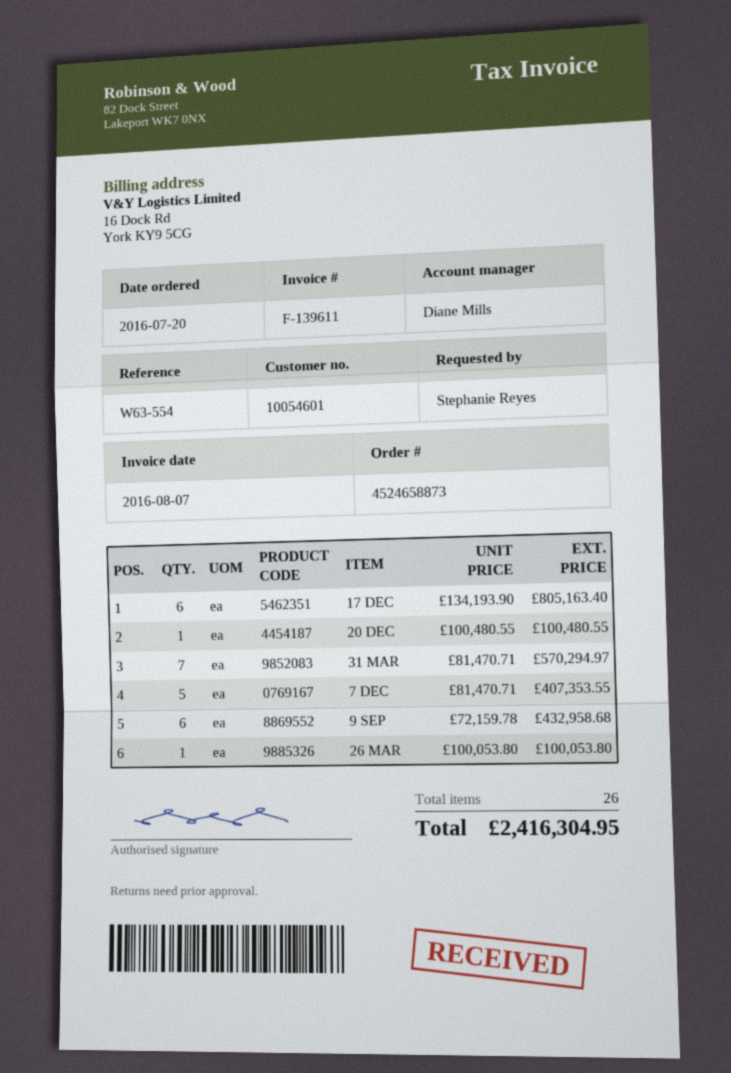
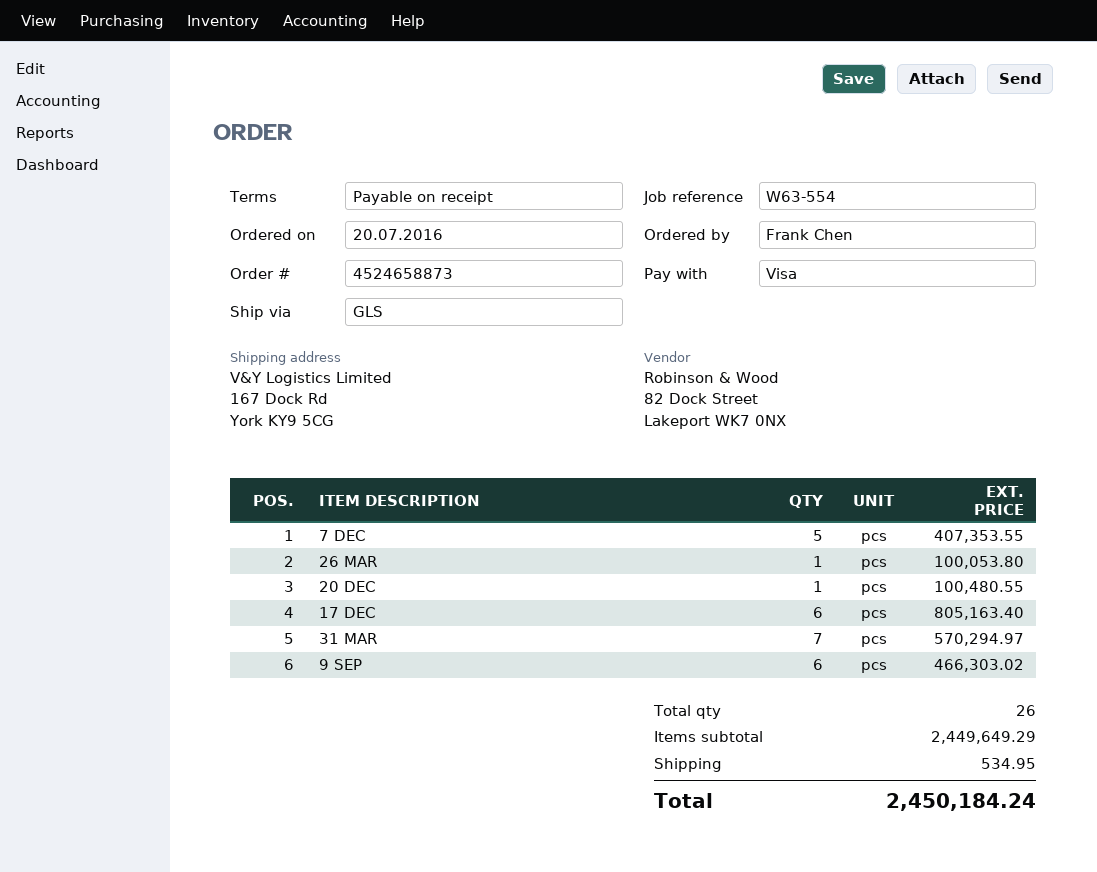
ordered by: Stephanie Reyes -> Frank Chen
9 SEP: 6 for 432958.68 -> 6 for 466303.02
shipping: none -> 534.95
total: 2416304.95 -> 2450184.24

